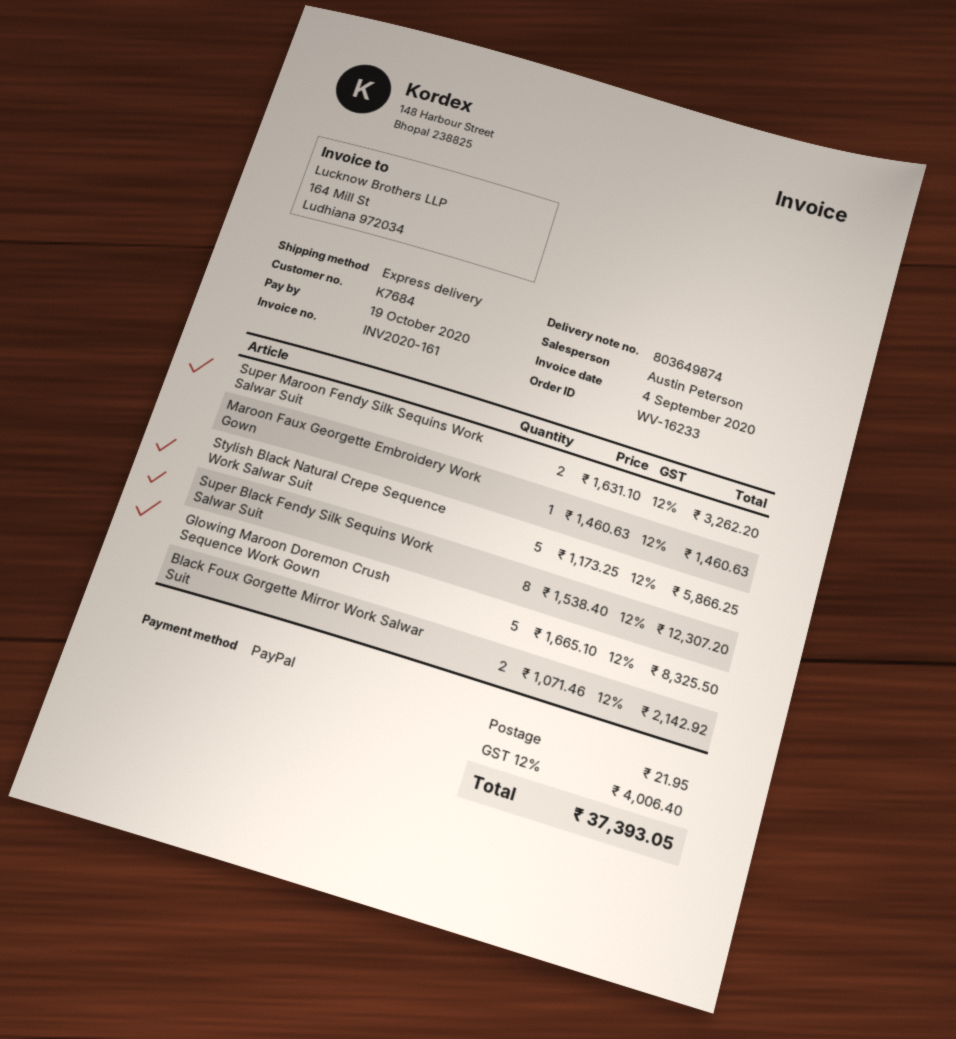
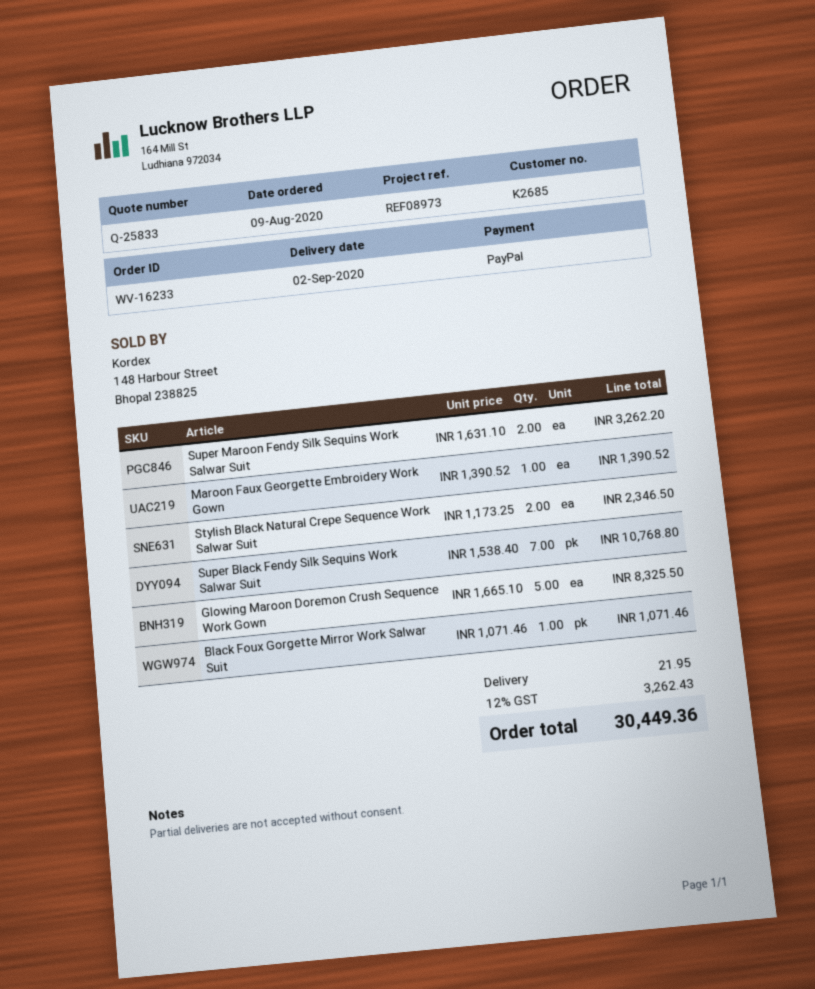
customer number: K7684 -> K2685
Maroon Faux Georgette Embroidery Work Gown: 1 x 1460.63 = 1460.63 -> 1 x 1390.52 = 1390.52
Stylish Black Natural Crepe Sequence Work Salwar Suit: 5 x 1173.25 = 5866.25 -> 2 x 1173.25 = 2346.50
Super Black Fendy Silk Sequins Work Salwar Suit: 8 x 1538.40 = 12307.20 -> 7 x 1538.40 = 10768.80
Black Foux Gorgette Mirror Work Salwar Suit: 2 x 1071.46 = 2142.92 -> 1 x 1071.46 = 1071.46
tax: 12% = 4006.40 -> 12% = 3262.43
total: 37393.05 -> 30449.36

